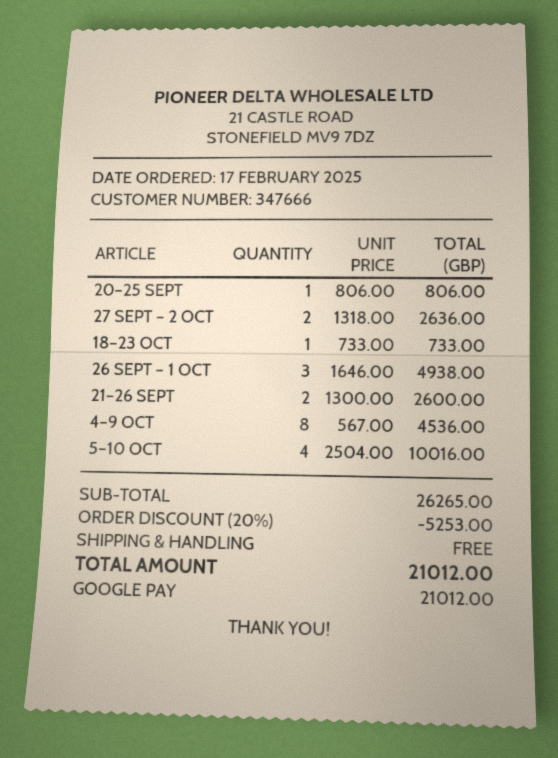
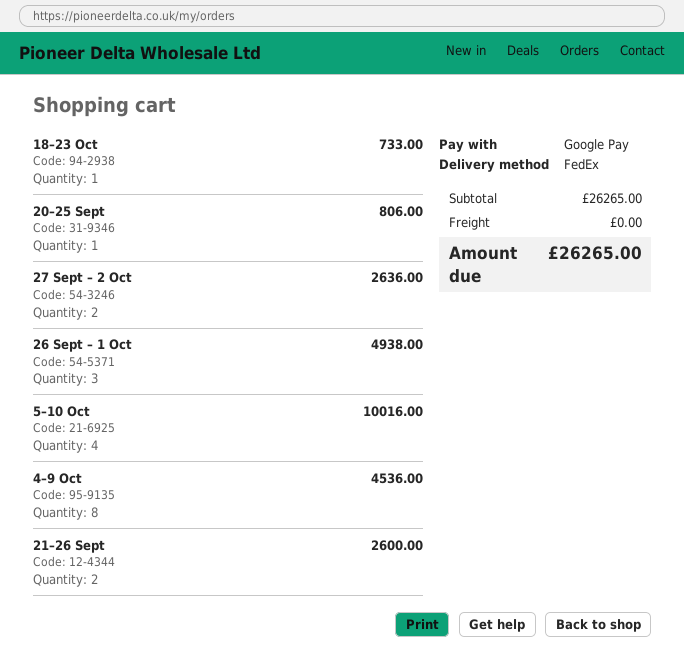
discount: 20% = 5253.00 -> none
total: 21012.00 -> 26265.00

